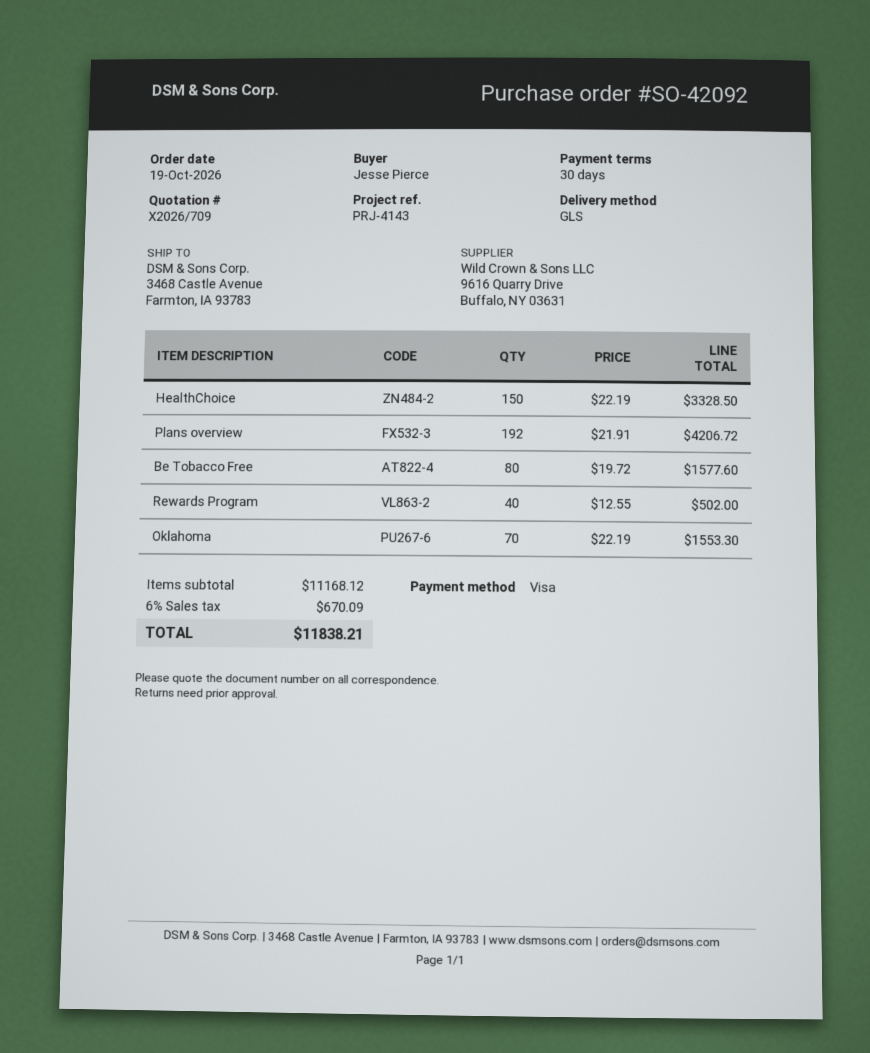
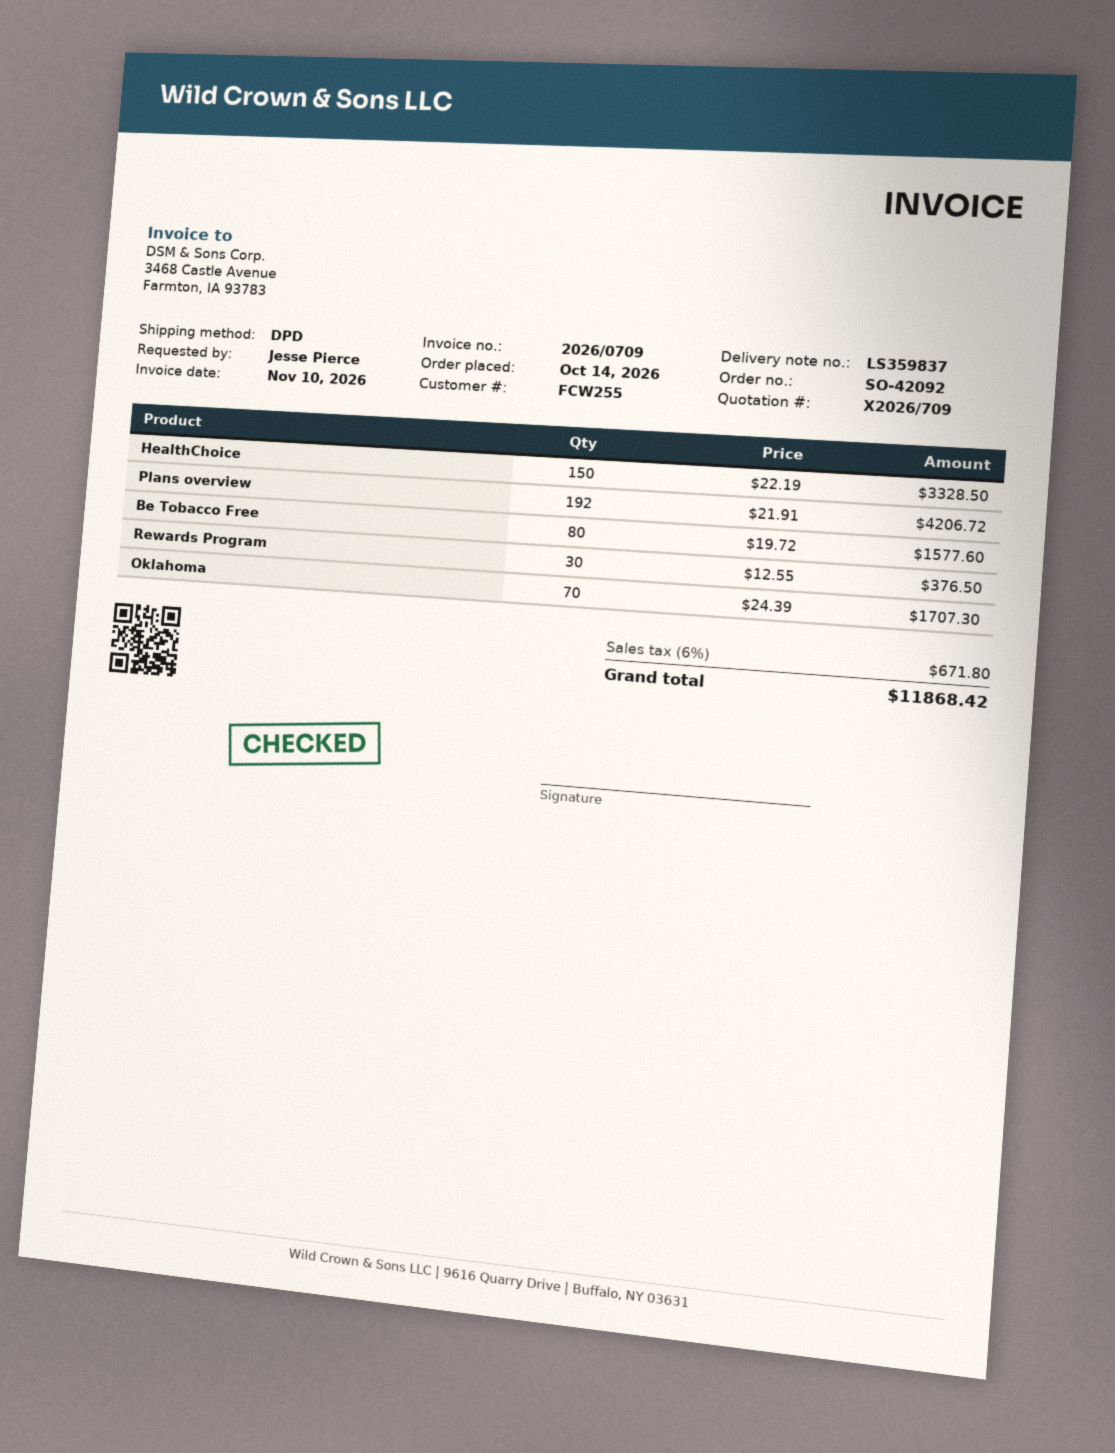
order date: 2026-10-19 -> 2026-10-14
shipping method: GLS -> DPD
Rewards Program: 40 x 12.55 = 502.00 -> 30 x 12.55 = 376.50
Oklahoma: 70 x 22.19 = 1553.30 -> 70 x 24.39 = 1707.30
tax: 6% = 670.09 -> 6% = 671.80
total: 11838.21 -> 11868.42

